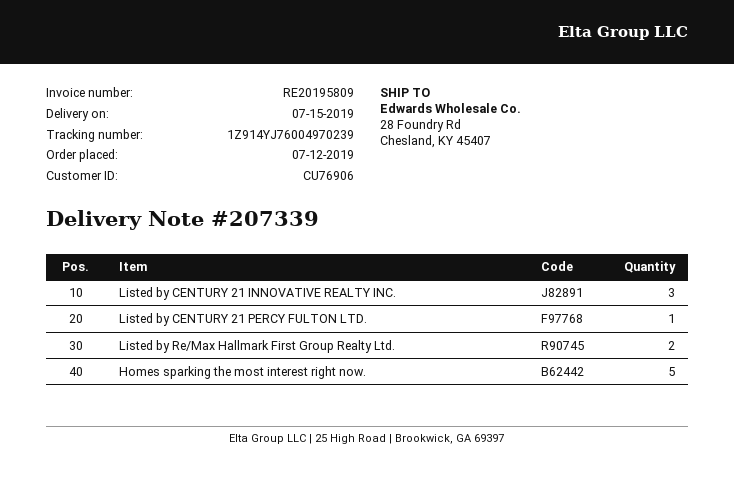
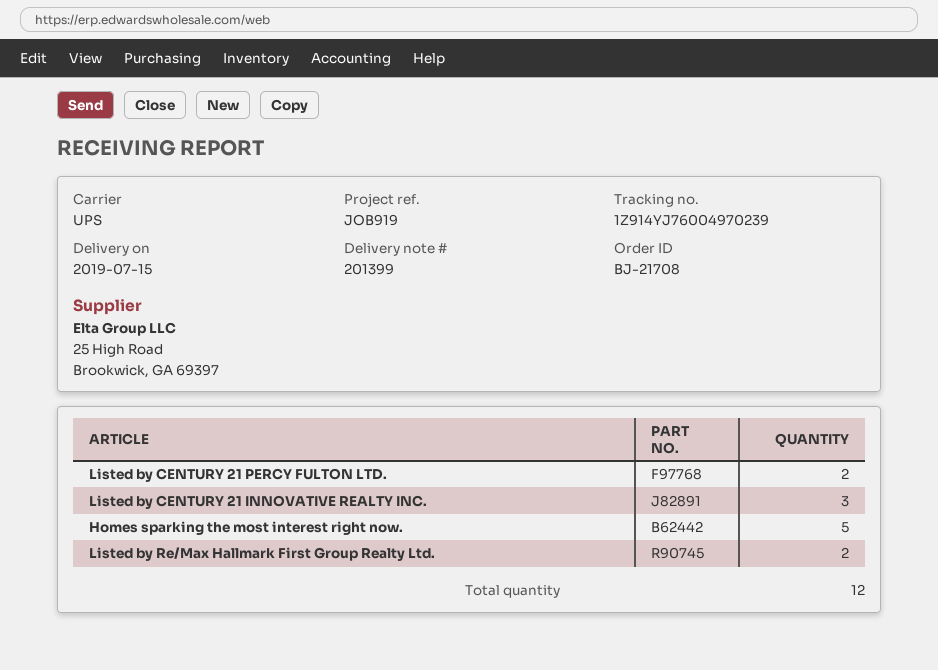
delivery note number: 207339 -> 201399
Listed by CENTURY 21 PERCY FULTON LTD.: 1 -> 2

